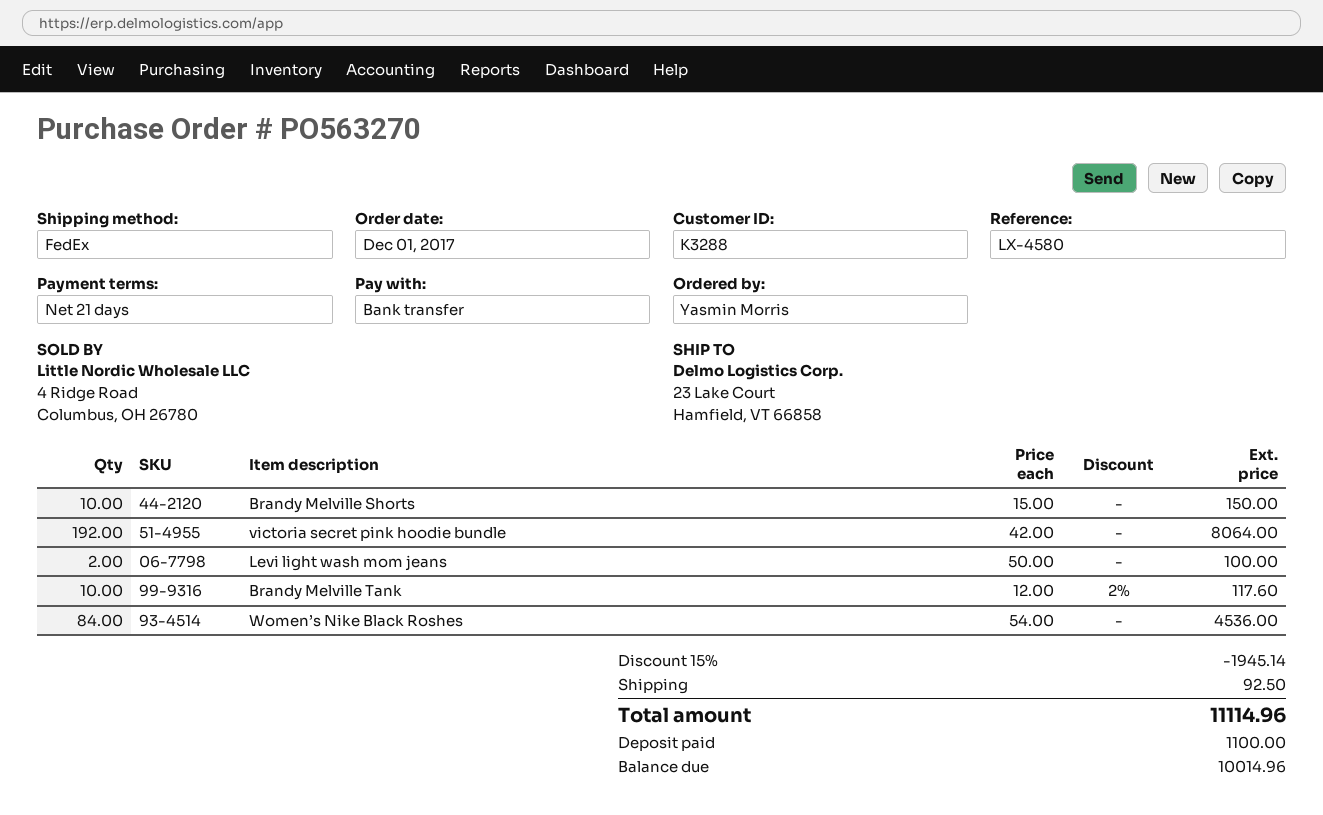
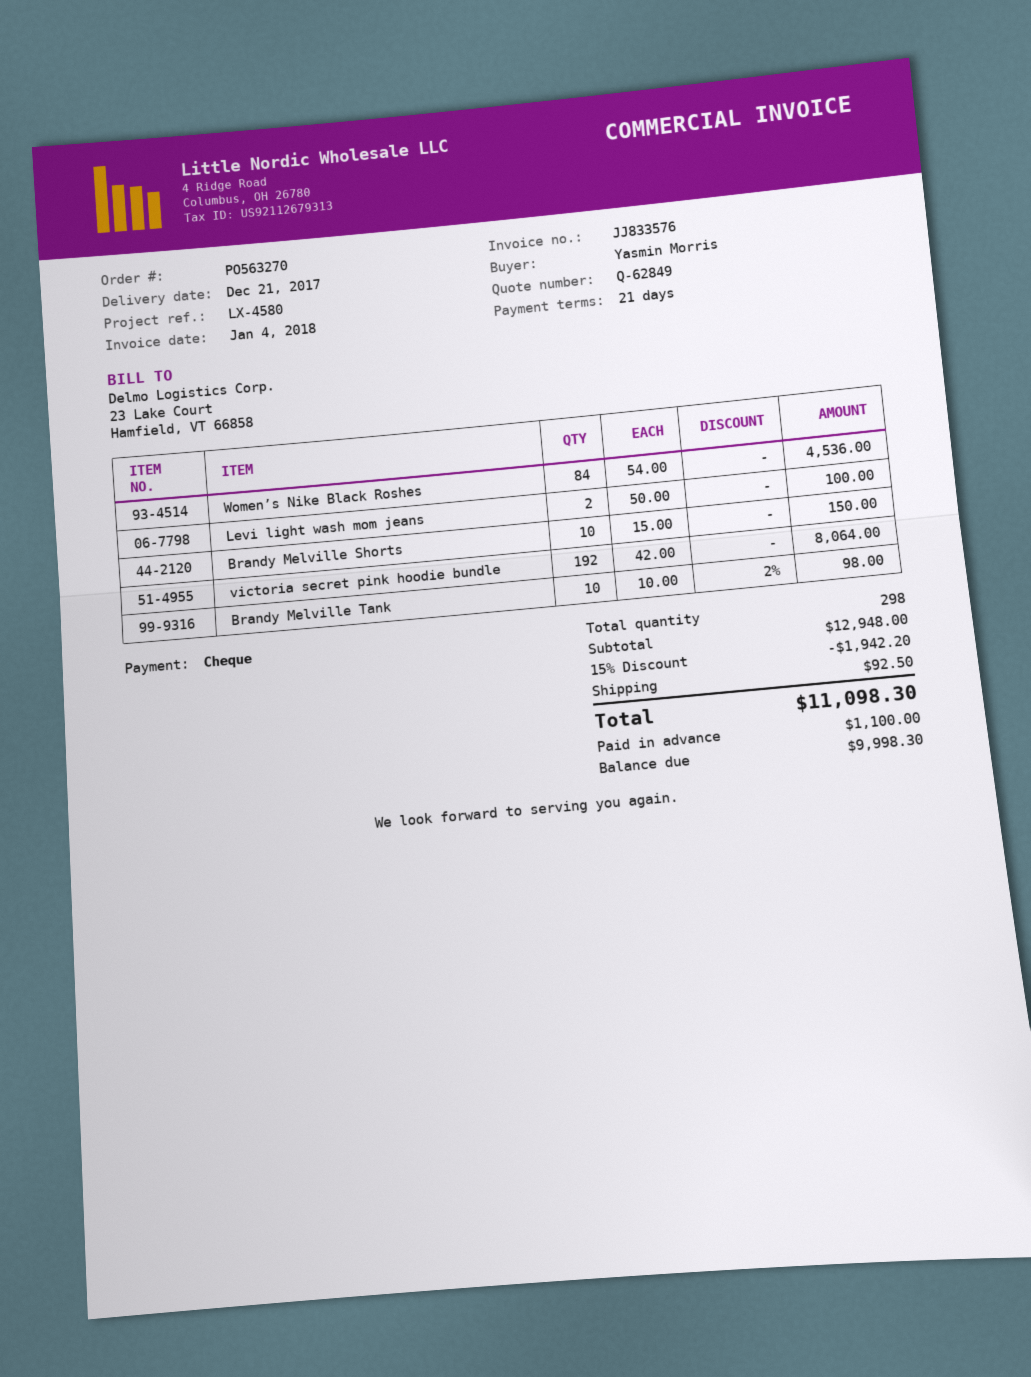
payment method: bank transfer -> cheque
Brandy Melville Tank: 10 x 12.00 - 2% = 117.60 -> 10 x 10.00 - 2% = 98.00
discount: 15% = 1945.14 -> 15% = 1942.20
total: 11114.96 -> 11098.30
balance: 10014.96 -> 9998.30

